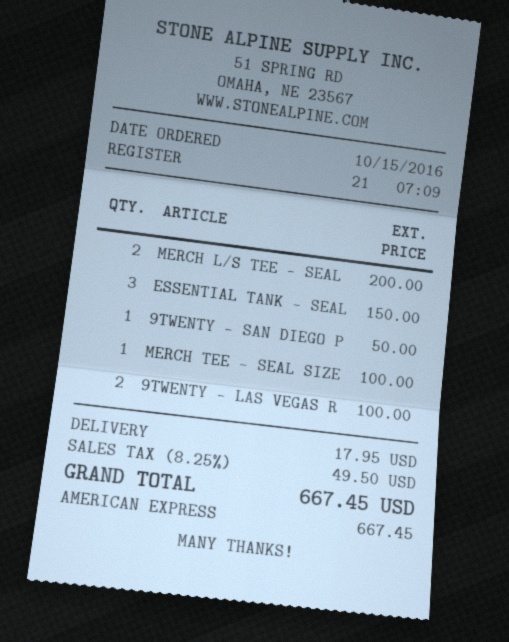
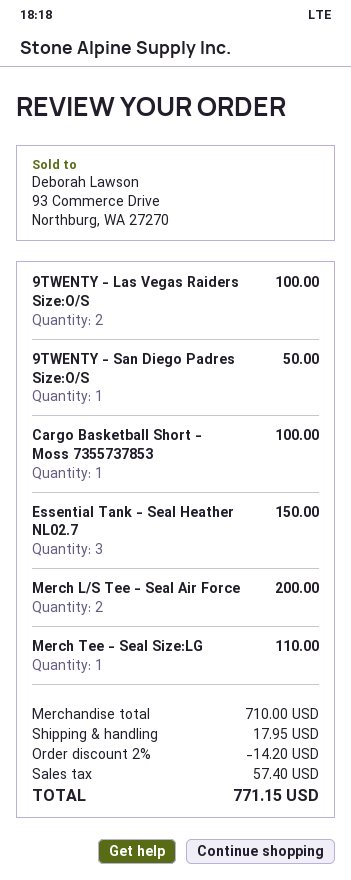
MERCH TEE - SEAL SIZE: 1 for 100.00 -> 1 for 110.00
Cargo Basketball Short - Moss 7355737853: none -> 1 for 100.00
discount: none -> 2% = 14.20
tax: 49.50 -> 57.40
total: 667.45 -> 771.15

